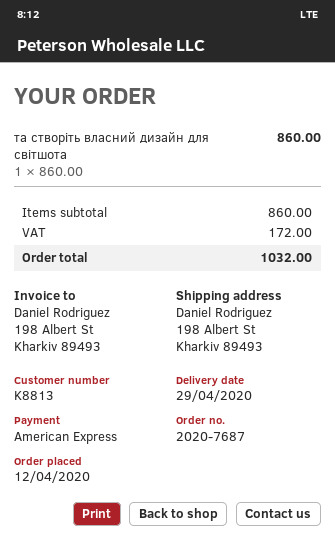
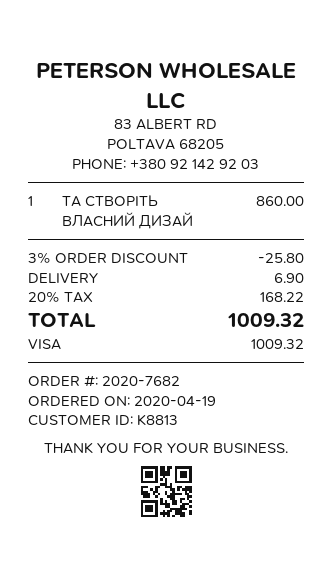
order number: 2020-7687 -> 2020-7682
order date: 2020-04-12 -> 2020-04-19
payment method: American Express -> Visa
discount: none -> 3% = 25.80
shipping: none -> 6.90
tax: 172.00 -> 168.22
total: 1032.00 -> 1009.32

